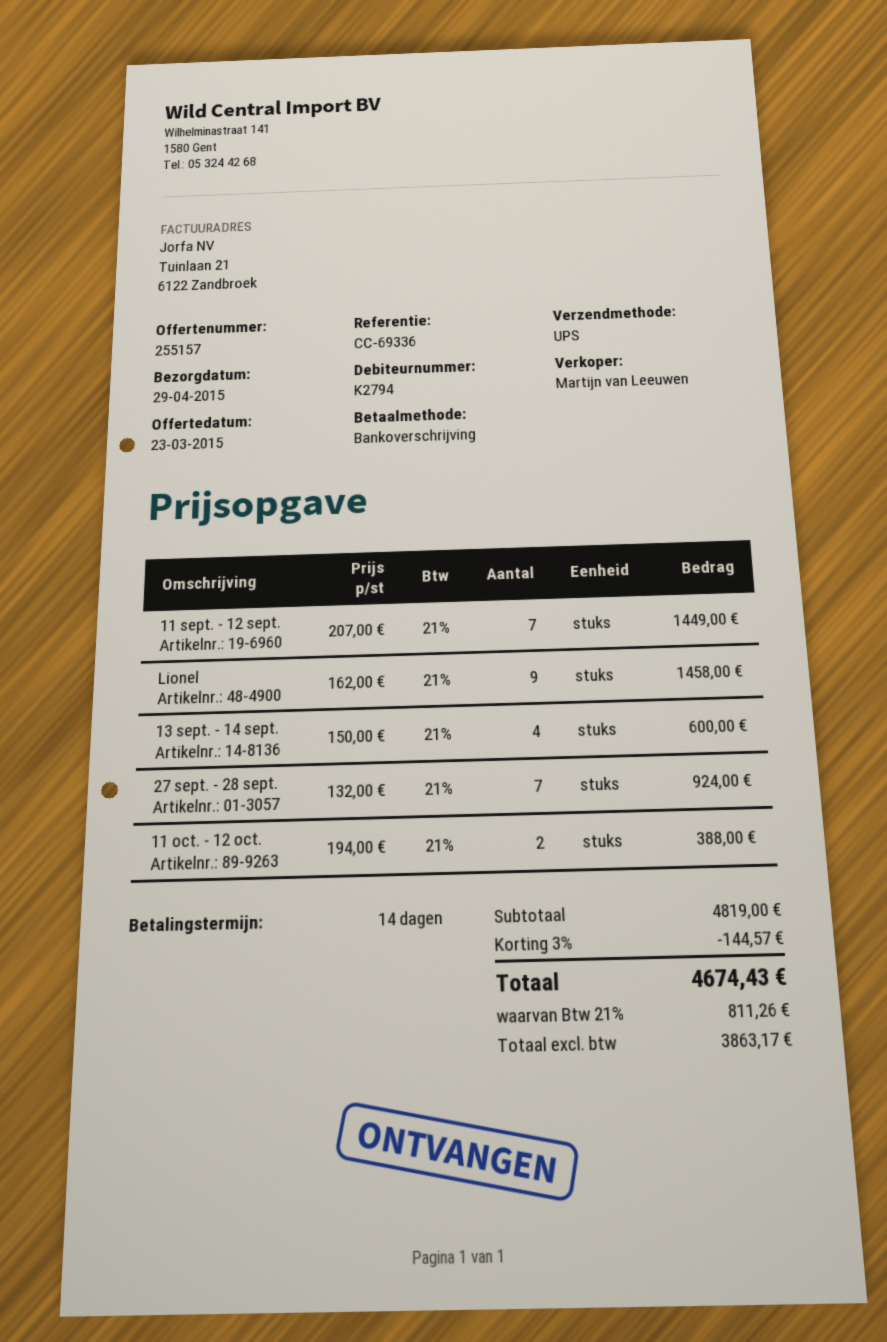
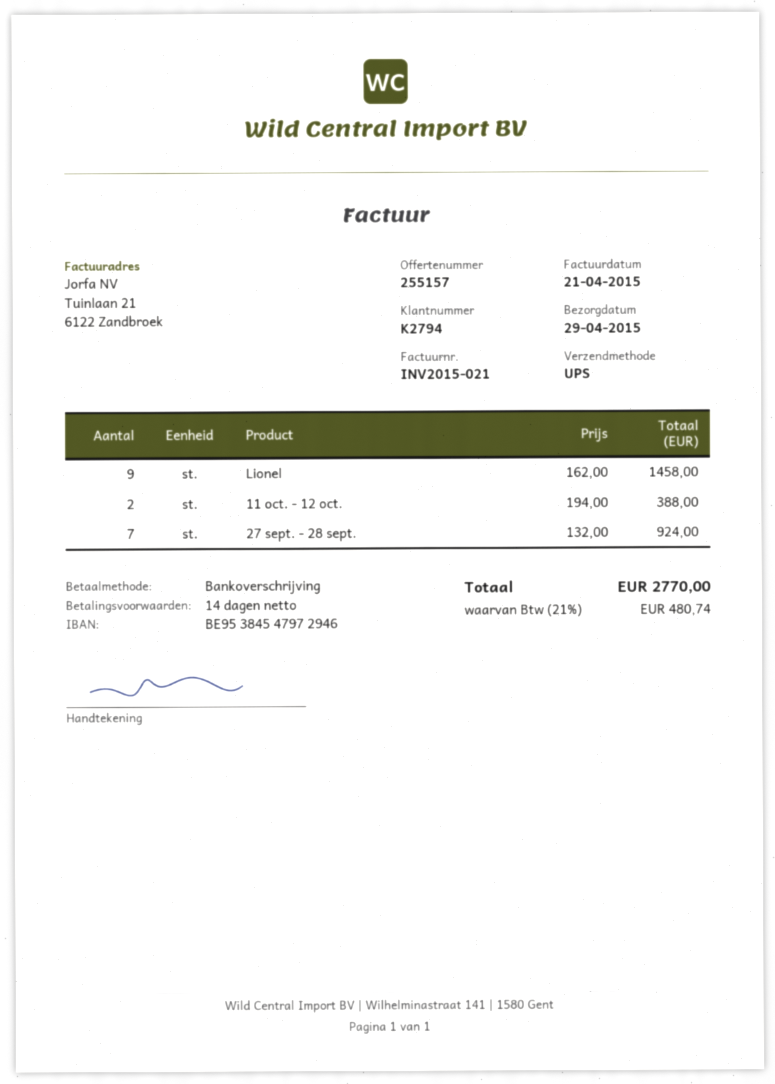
11 sept. - 12 sept.: 7 x 207.00 = 1449.00 -> none
13 sept. - 14 sept.: 4 x 150.00 = 600.00 -> none
discount: 3% = 144.57 -> none
tax: 21% = 811.26 -> 21% = 480.74
total: 4674.43 -> 2770.00

